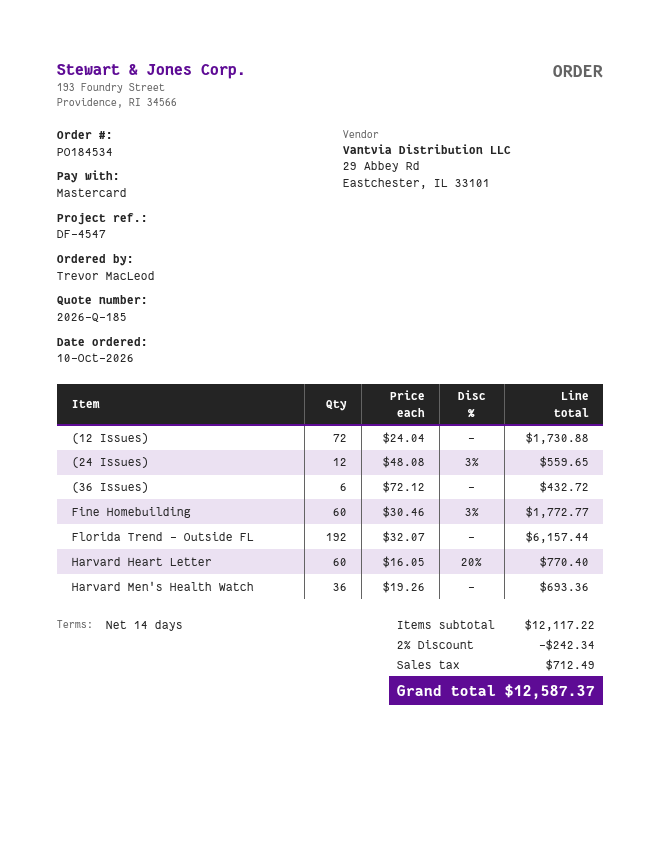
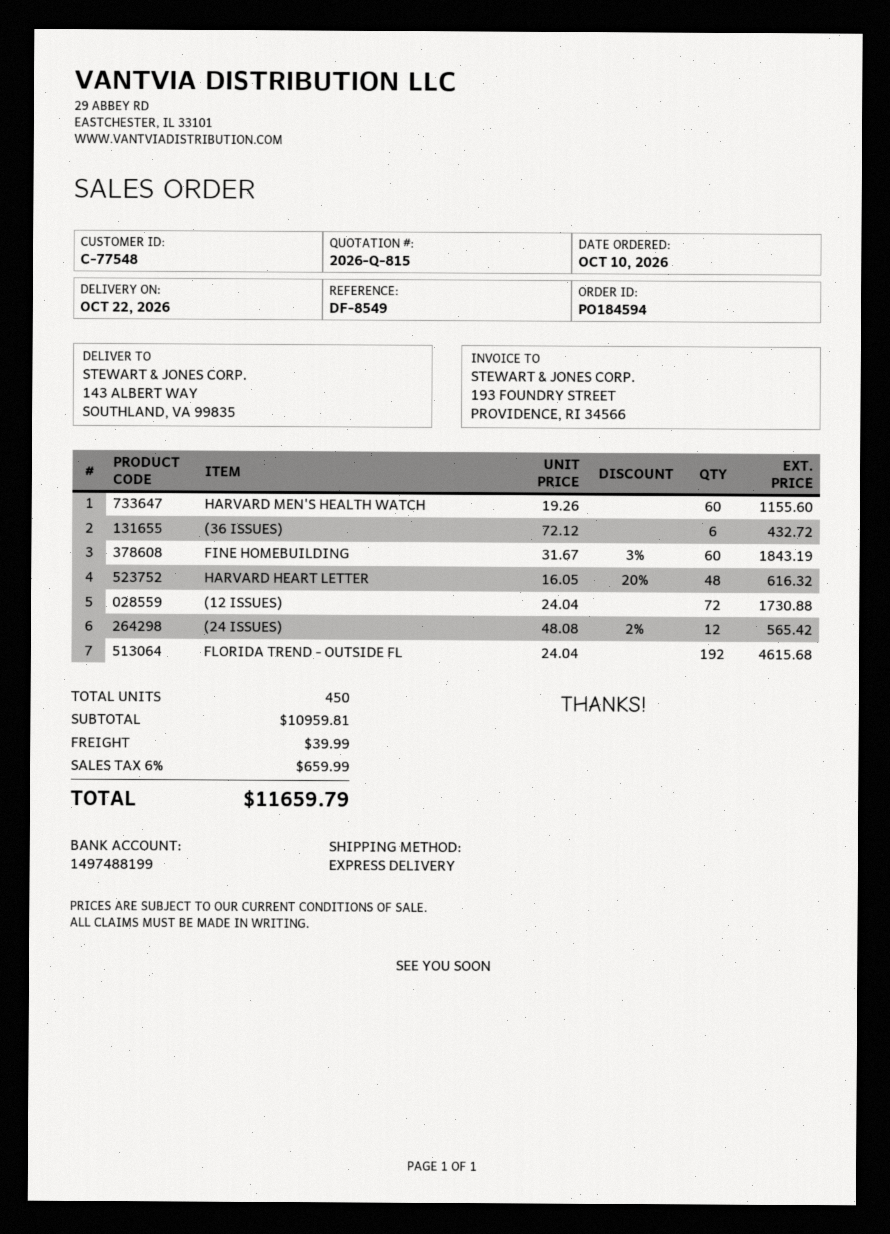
quote number: 2026-Q-185 -> 2026-Q-815
order number: PO184534 -> PO184594
reference: DF-4547 -> DF-8549
(24 Issues): 12 x 48.08 - 3% = 559.65 -> 12 x 48.08 - 2% = 565.42
Fine Homebuilding: 60 x 30.46 - 3% = 1772.77 -> 60 x 31.67 - 3% = 1843.19
Florida Trend - Outside FL: 192 x 32.07 = 6157.44 -> 192 x 24.04 = 4615.68
Harvard Heart Letter: 60 x 16.05 - 20% = 770.40 -> 48 x 16.05 - 20% = 616.32
Harvard Men's Health Watch: 36 x 19.26 = 693.36 -> 60 x 19.26 = 1155.60
subtotal: 12117.22 -> 10959.81
discount: 2% = 242.34 -> none
shipping: none -> 39.99
tax: 712.49 -> 659.99
total: 12587.37 -> 11659.79

